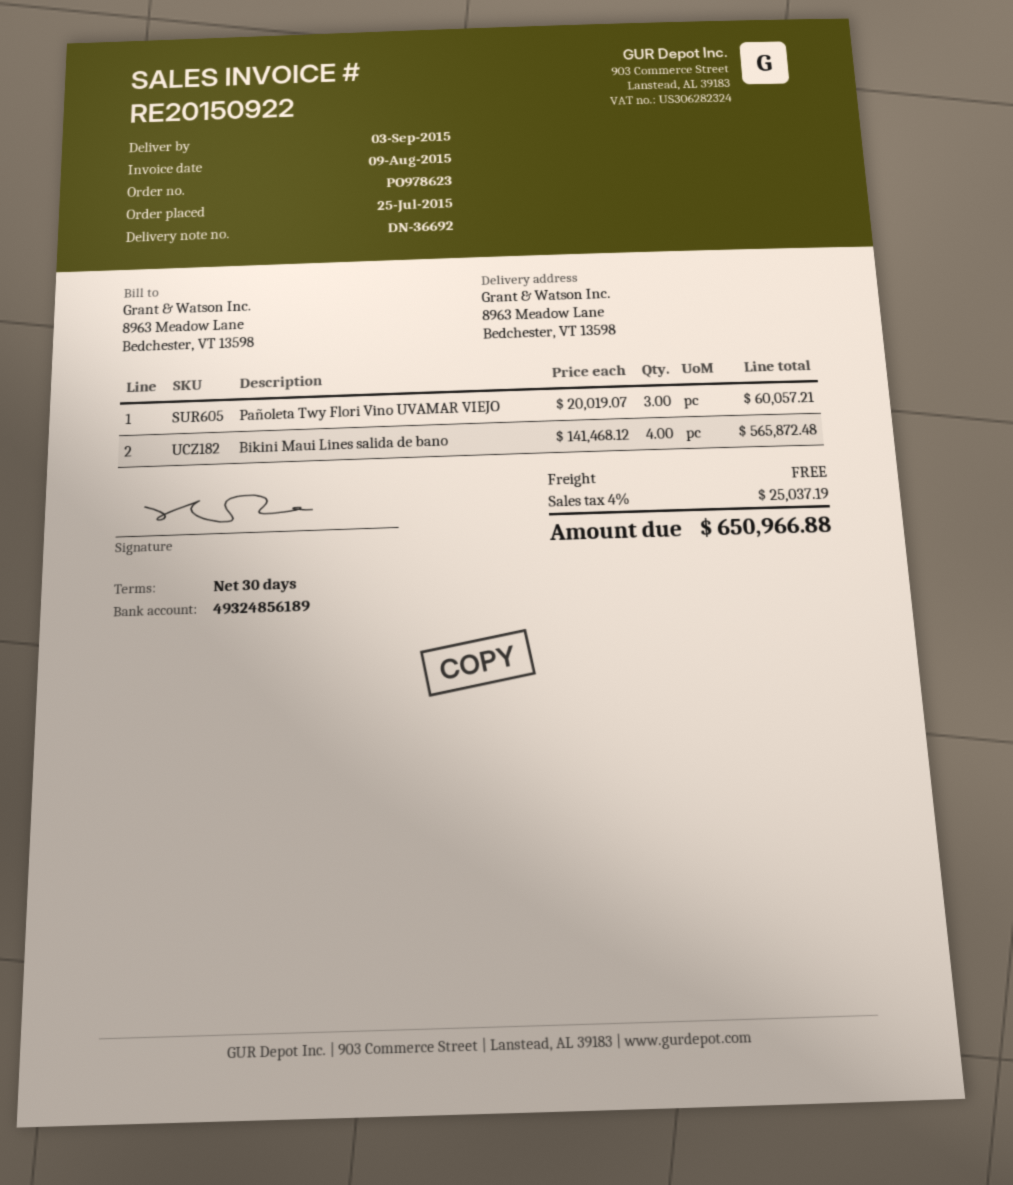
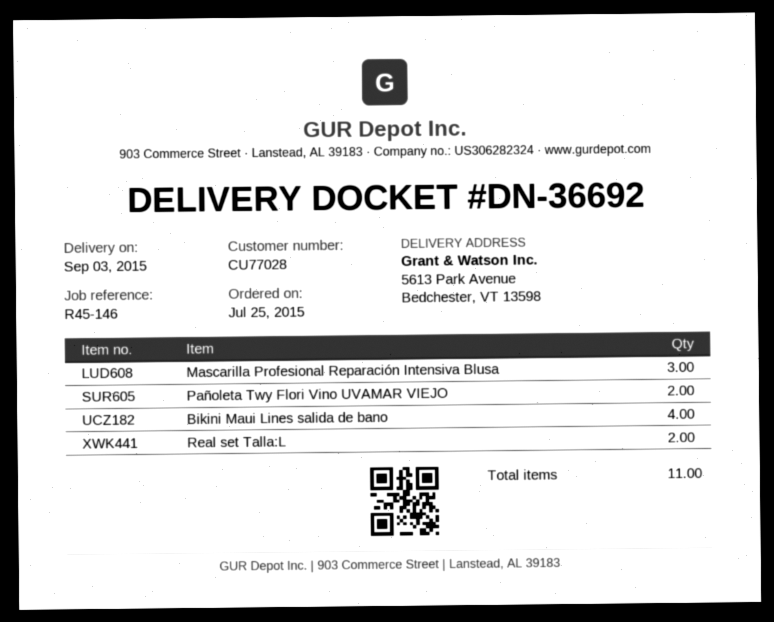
ship to: 8963 Meadow Lane, Bedchester, VT 13598 -> 5613 Park Avenue, Bedchester, VT 13598
Pañoleta Twy Flori Vino UVAMAR VIEJO: 3 -> 2
Mascarilla Profesional Reparación Intensiva Blusa: none -> 3
Real set Talla:L: none -> 2

